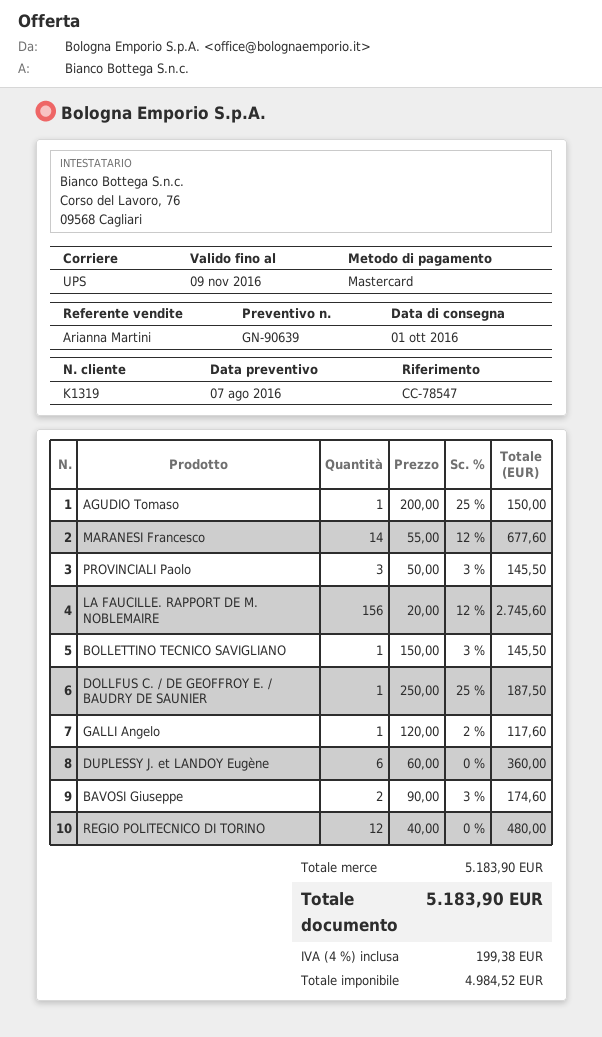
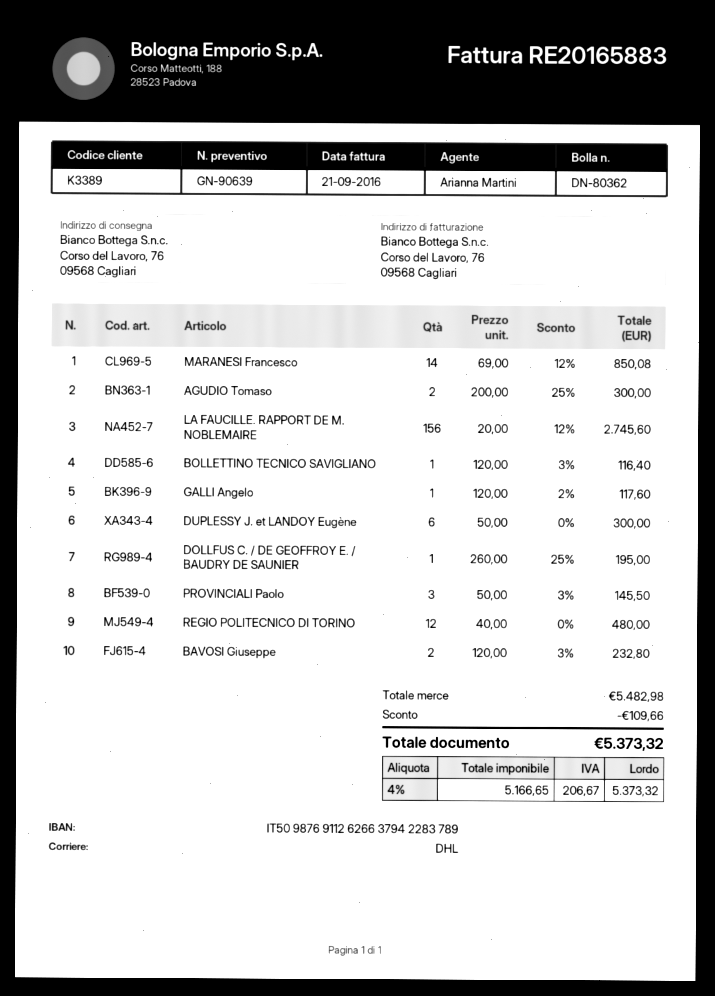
customer number: K1319 -> K3389
shipping method: UPS -> DHL
AGUDIO Tomaso: 1 x 200.00 - 25% = 150.00 -> 2 x 200.00 - 25% = 300.00
MARANESI Francesco: 14 x 55.00 - 12% = 677.60 -> 14 x 69.00 - 12% = 850.08
BOLLETTINO TECNICO SAVIGLIANO: 1 x 150.00 - 3% = 145.50 -> 1 x 120.00 - 3% = 116.40
DOLLFUS C. / DE GEOFFROY E. / BAUDRY DE SAUNIER: 1 x 250.00 - 25% = 187.50 -> 1 x 260.00 - 25% = 195.00
DUPLESSY J. et LANDOY Eugène: 6 x 60.00 = 360.00 -> 6 x 50.00 = 300.00
BAVOSI Giuseppe: 2 x 90.00 - 3% = 174.60 -> 2 x 120.00 - 3% = 232.80
subtotal: 5183.90 -> 5482.98
discount: none -> 109.66
net: 4984.52 -> 5166.65
tax: 4% = 199.38 -> 4% = 206.67
total: 5183.90 -> 5373.32

